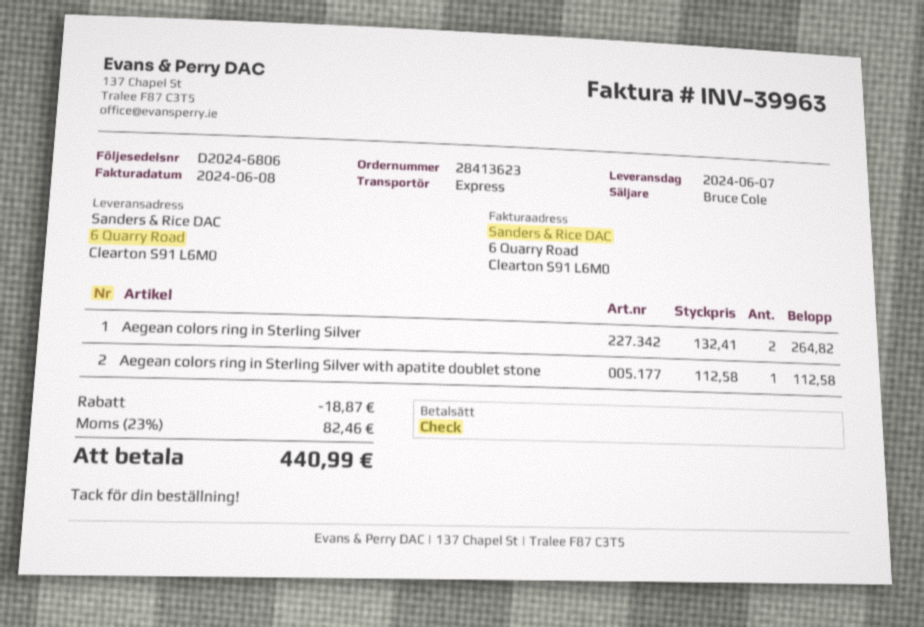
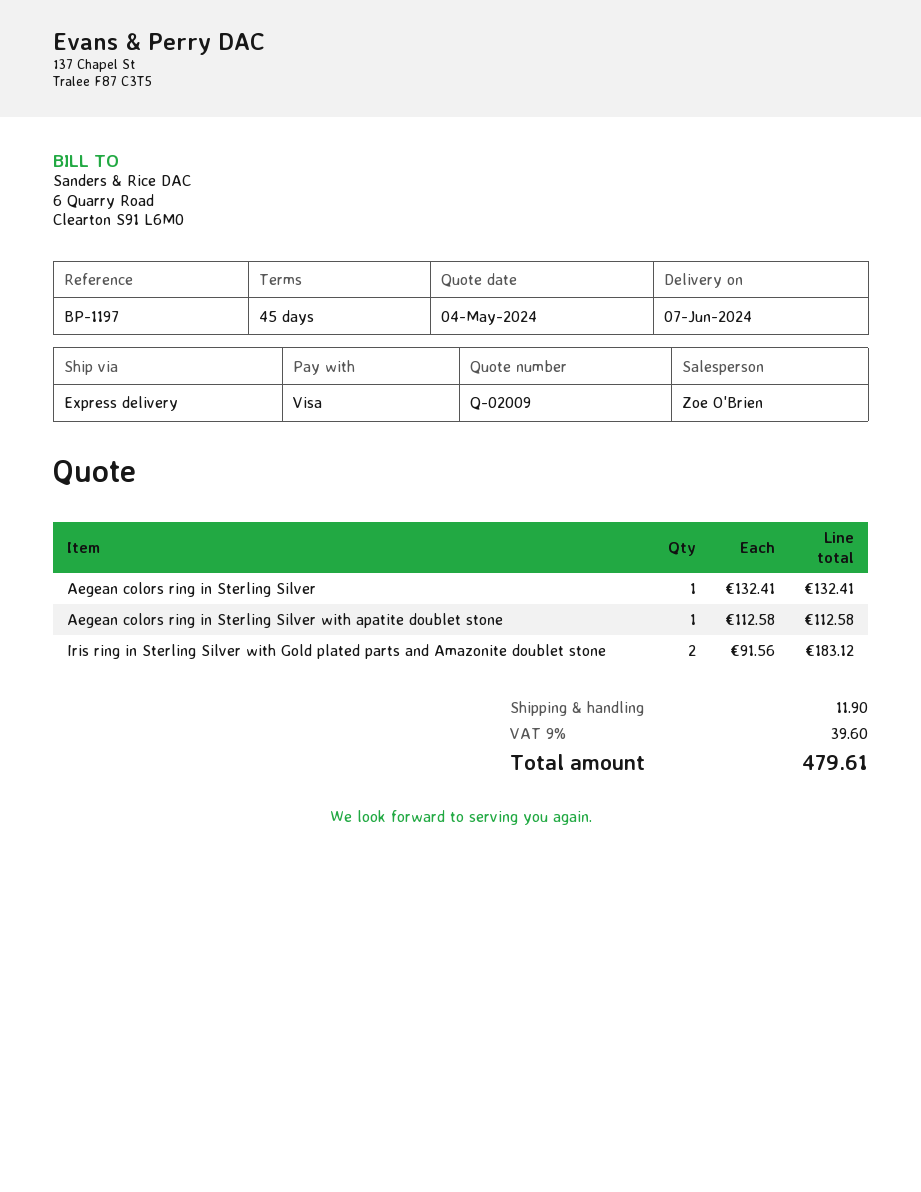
sales rep: Bruce Cole -> Zoe O'Brien
payment method: cheque -> Visa
Aegean colors ring in Sterling Silver: 2 x 132.41 = 264.82 -> 1 x 132.41 = 132.41
Iris ring in Sterling Silver with Gold plated parts and Amazonite doublet stone: none -> 2 x 91.56 = 183.12
discount: 18.87 -> none
shipping: none -> 11.90
tax: 23% = 82.46 -> 9% = 39.60
total: 440.99 -> 479.61

